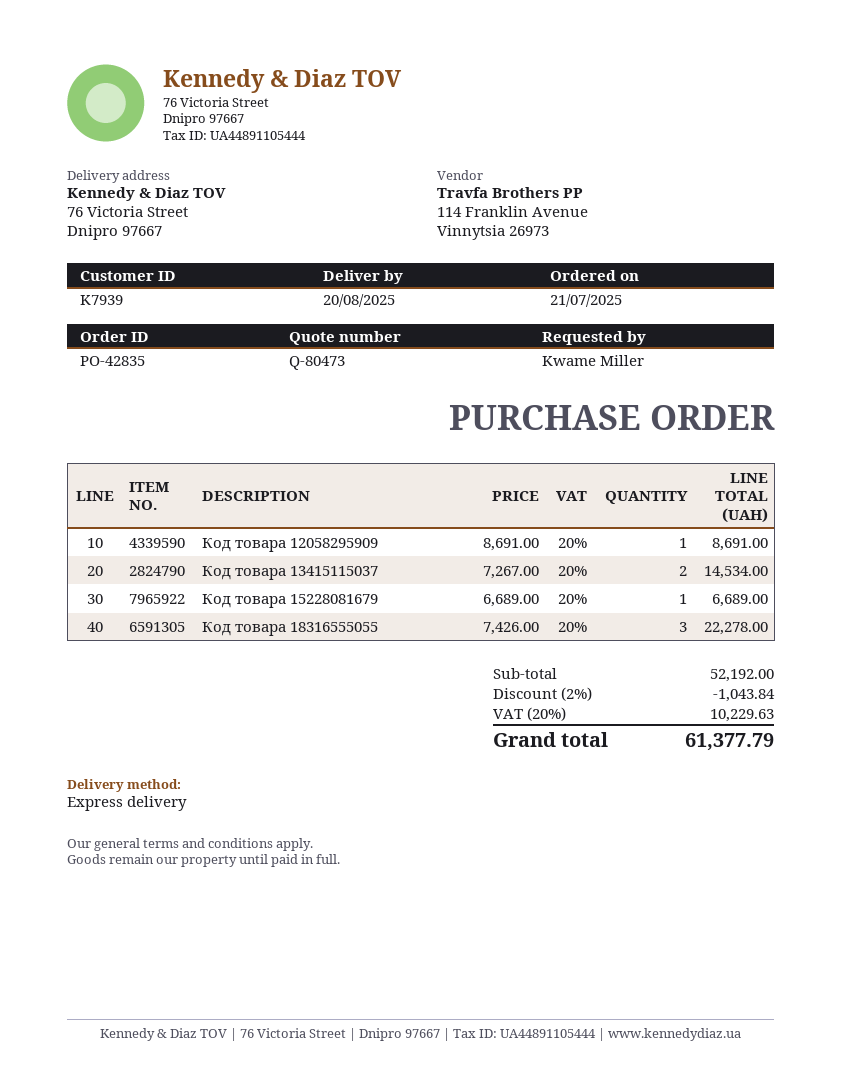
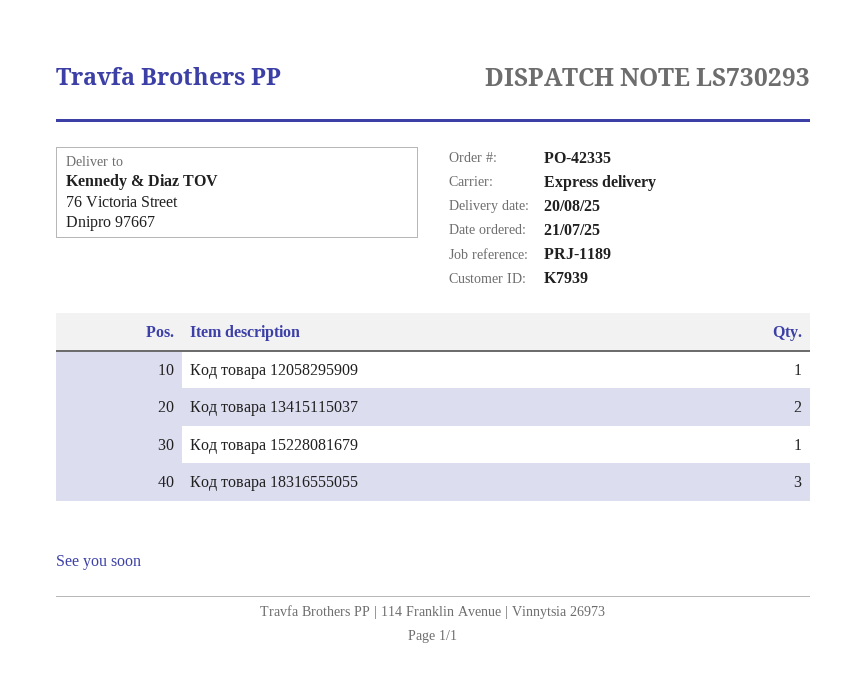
order number: PO-42835 -> PO-42335

